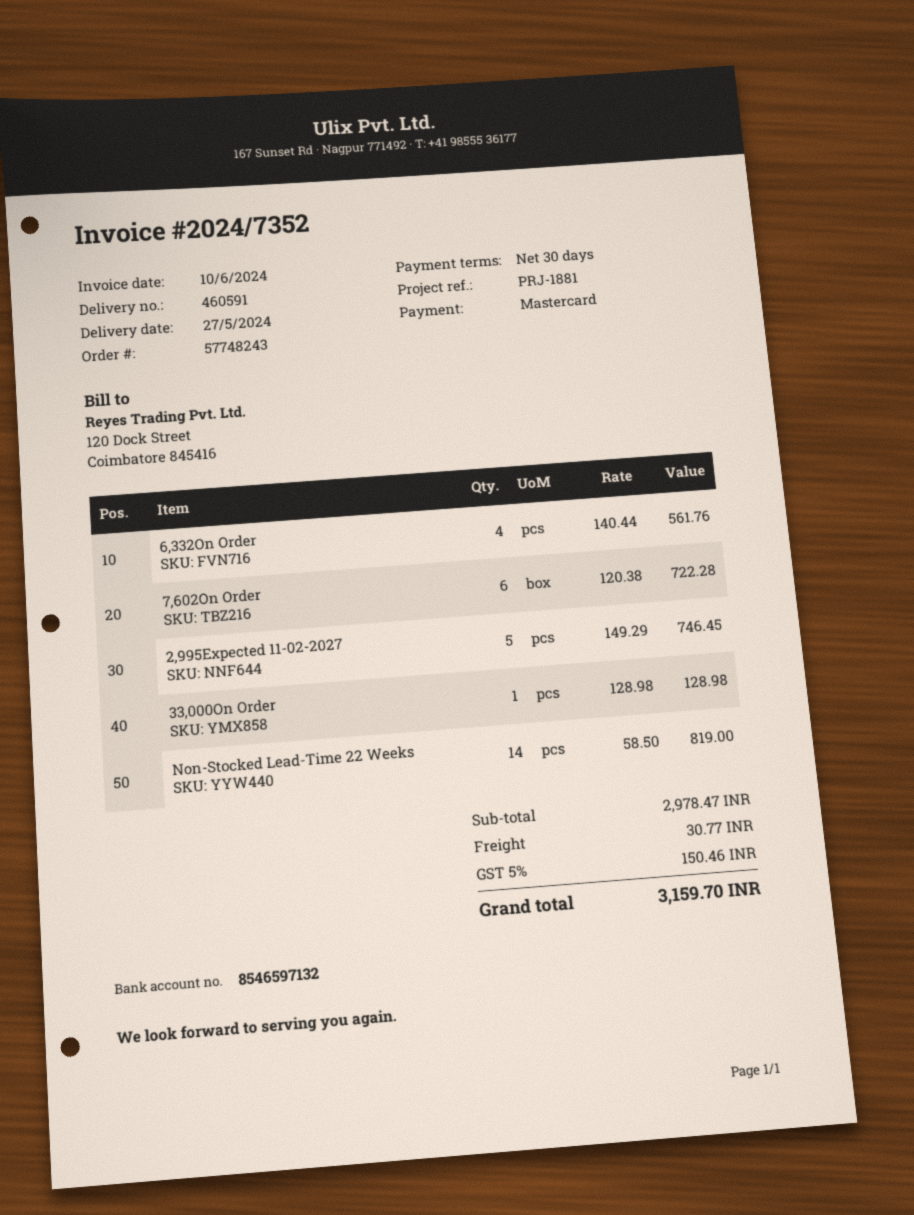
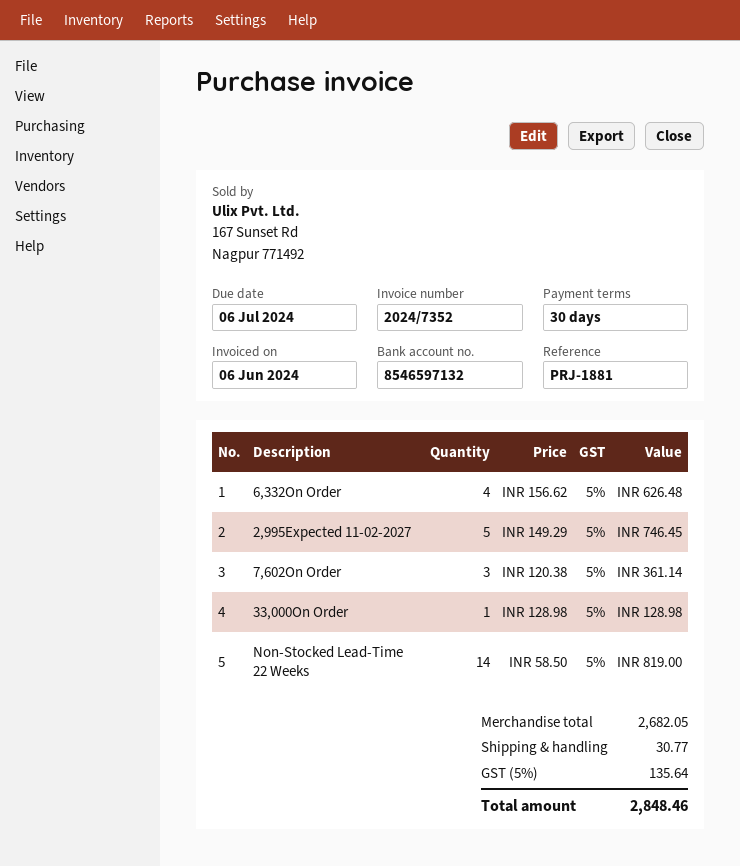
invoice date: 2024-06-10 -> 2024-06-06
6,332On Order: 4 x 140.44 = 561.76 -> 4 x 156.62 = 626.48
7,602On Order: 6 x 120.38 = 722.28 -> 3 x 120.38 = 361.14
subtotal: 2978.47 -> 2682.05
tax: 5% = 150.46 -> 5% = 135.64
total: 3159.70 -> 2848.46

